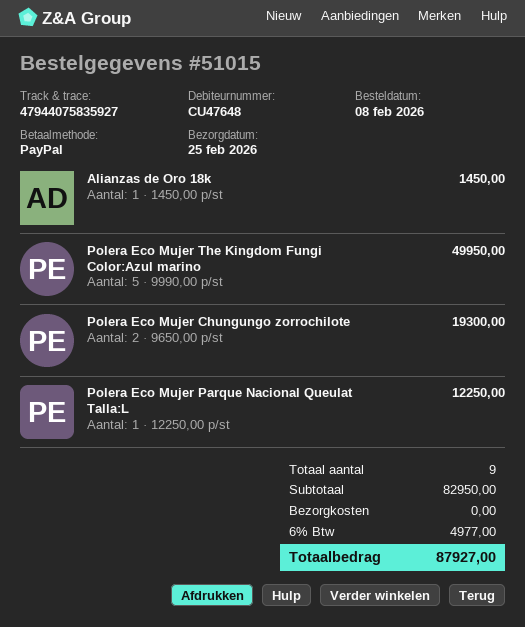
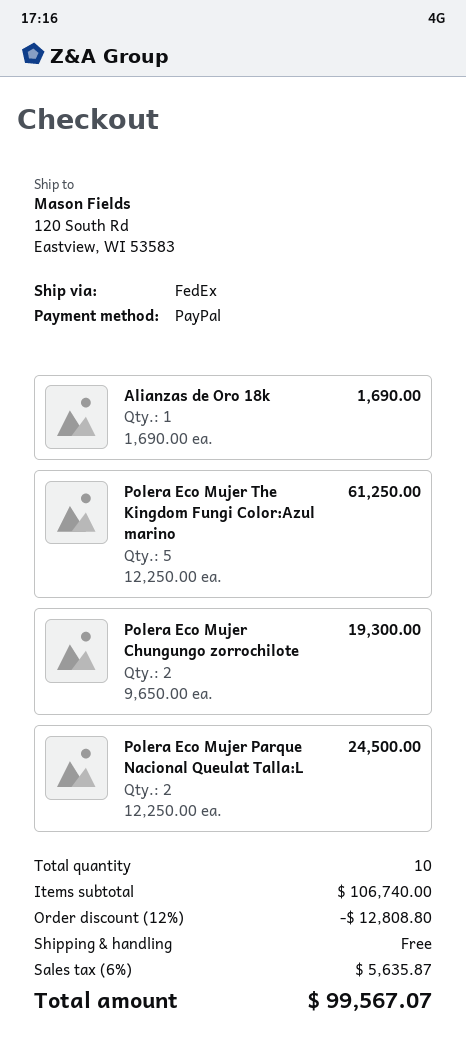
Alianzas de Oro 18k: 1 x 1450.00 = 1450.00 -> 1 x 1690.00 = 1690.00
Polera Eco Mujer The Kingdom Fungi Color:Azul marino: 5 x 9990.00 = 49950.00 -> 5 x 12250.00 = 61250.00
Polera Eco Mujer Parque Nacional Queulat Talla:L: 1 x 12250.00 = 12250.00 -> 2 x 12250.00 = 24500.00
total quantity: 9 -> 10
subtotal: 82950.00 -> 106740.00
discount: none -> 12% = 12808.80
tax: 6% = 4977.00 -> 6% = 5635.87
total: 87927.00 -> 99567.07

